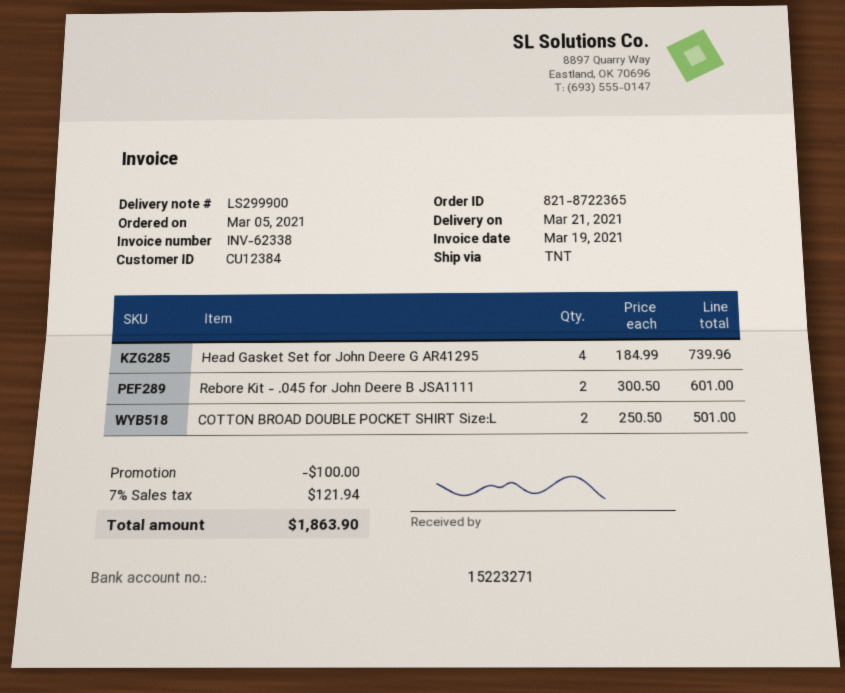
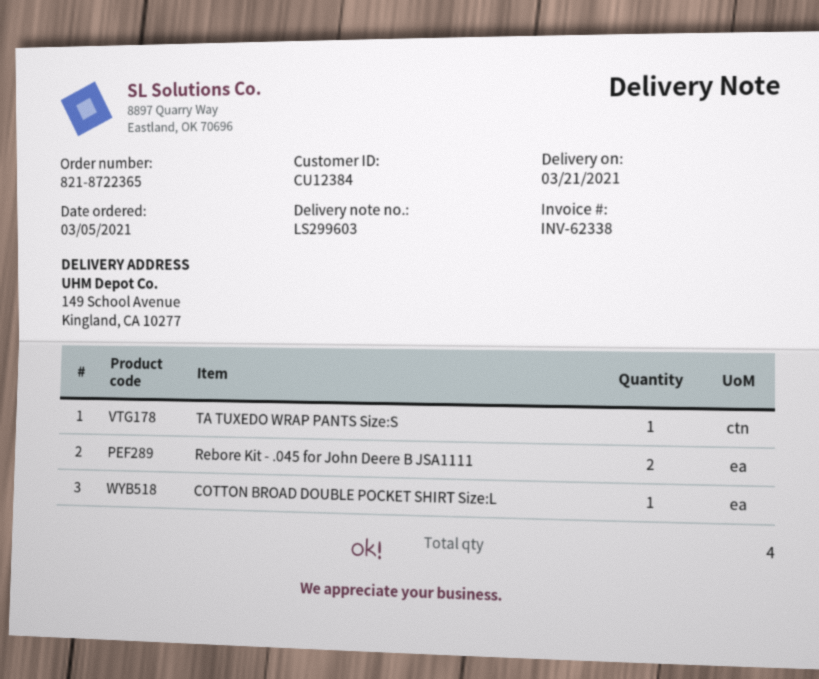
delivery note number: LS299900 -> LS299603
Head Gasket Set for John Deere G AR41295: 4 -> none
COTTON BROAD DOUBLE POCKET SHIRT Size:L: 2 -> 1
TA TUXEDO WRAP PANTS Size:S: none -> 1

